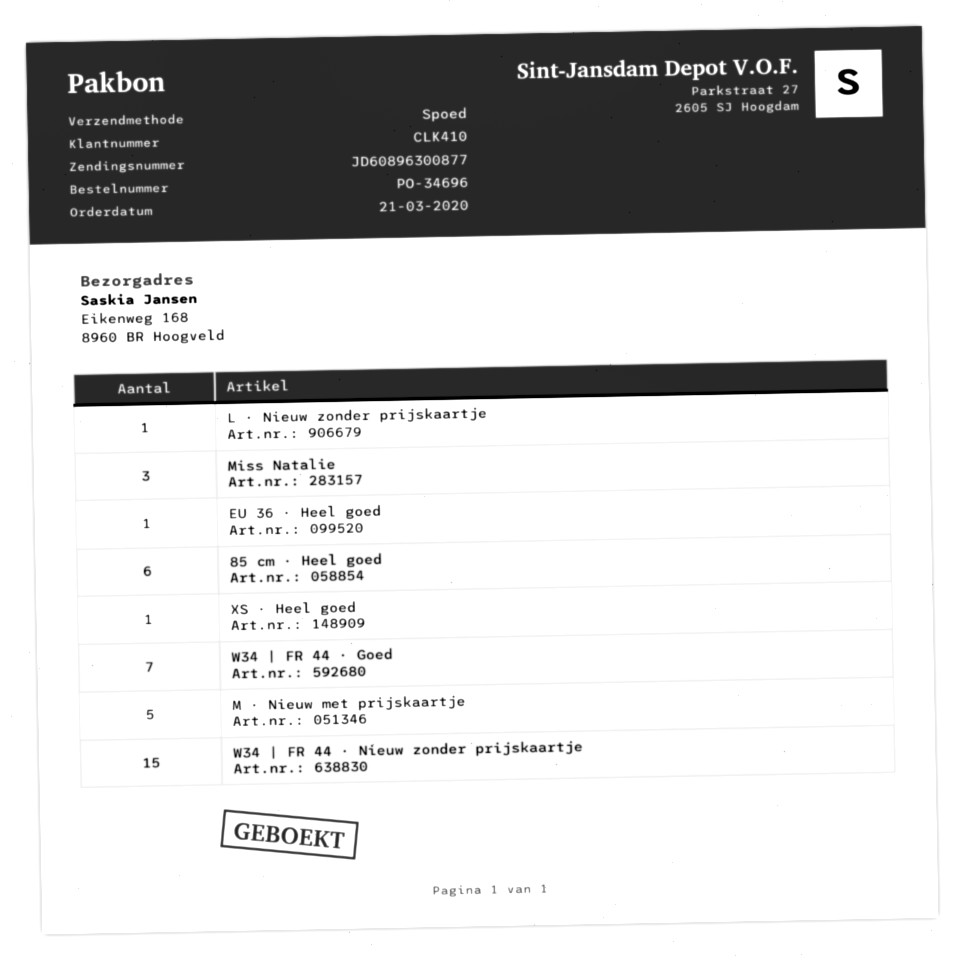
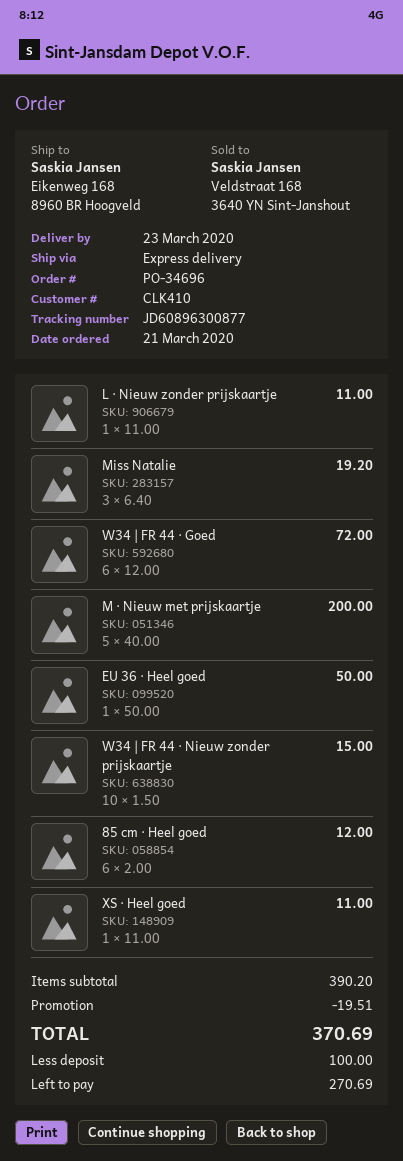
W34 | FR 44 · Goed: 7 -> 6
W34 | FR 44 · Nieuw zonder prijskaartje: 15 -> 10

